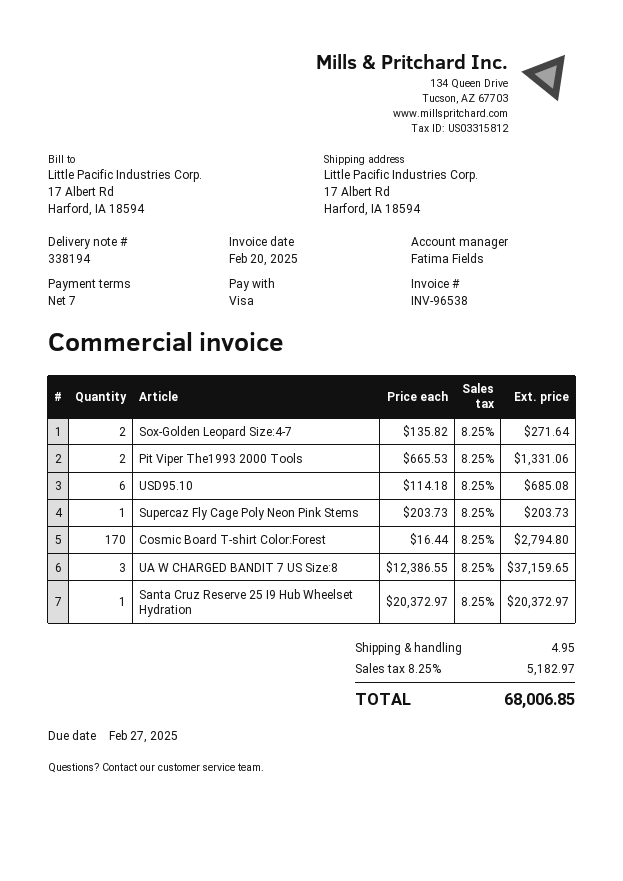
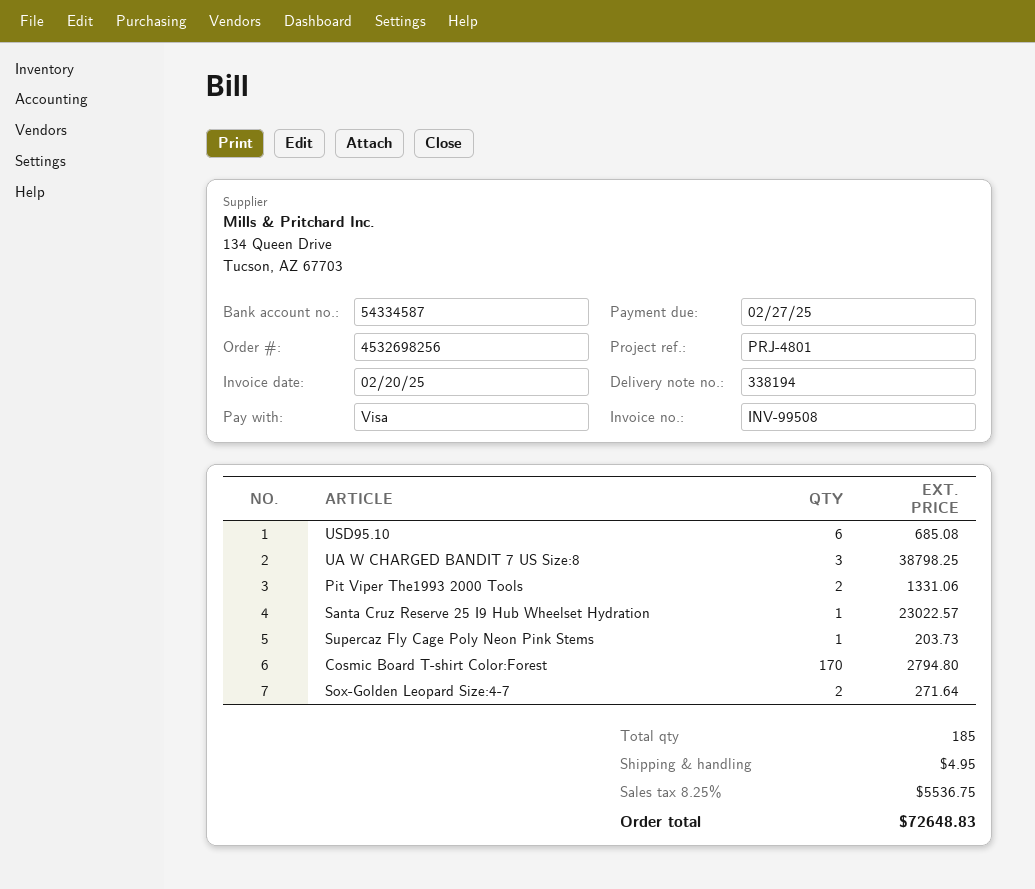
invoice number: INV-96538 -> INV-99508
UA W CHARGED BANDIT 7 US Size:8: 3 for 37159.65 -> 3 for 38798.25
Santa Cruz Reserve 25 I9 Hub Wheelset Hydration: 1 for 20372.97 -> 1 for 23022.57
tax: 8.25% = 5182.97 -> 8.25% = 5536.75
total: 68006.85 -> 72648.83

